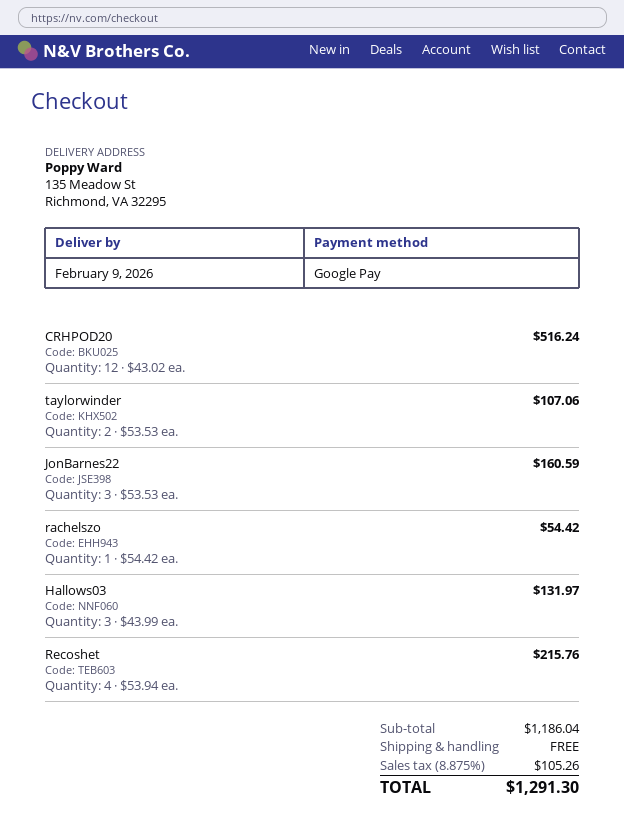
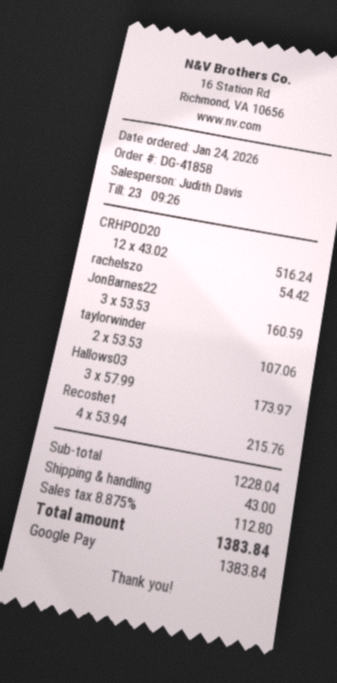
Hallows03: 3 x 43.99 = 131.97 -> 3 x 57.99 = 173.97
subtotal: 1186.04 -> 1228.04
shipping: 0.00 -> 43.00
tax: 8.875% = 105.26 -> 8.875% = 112.80
total: 1291.30 -> 1383.84

